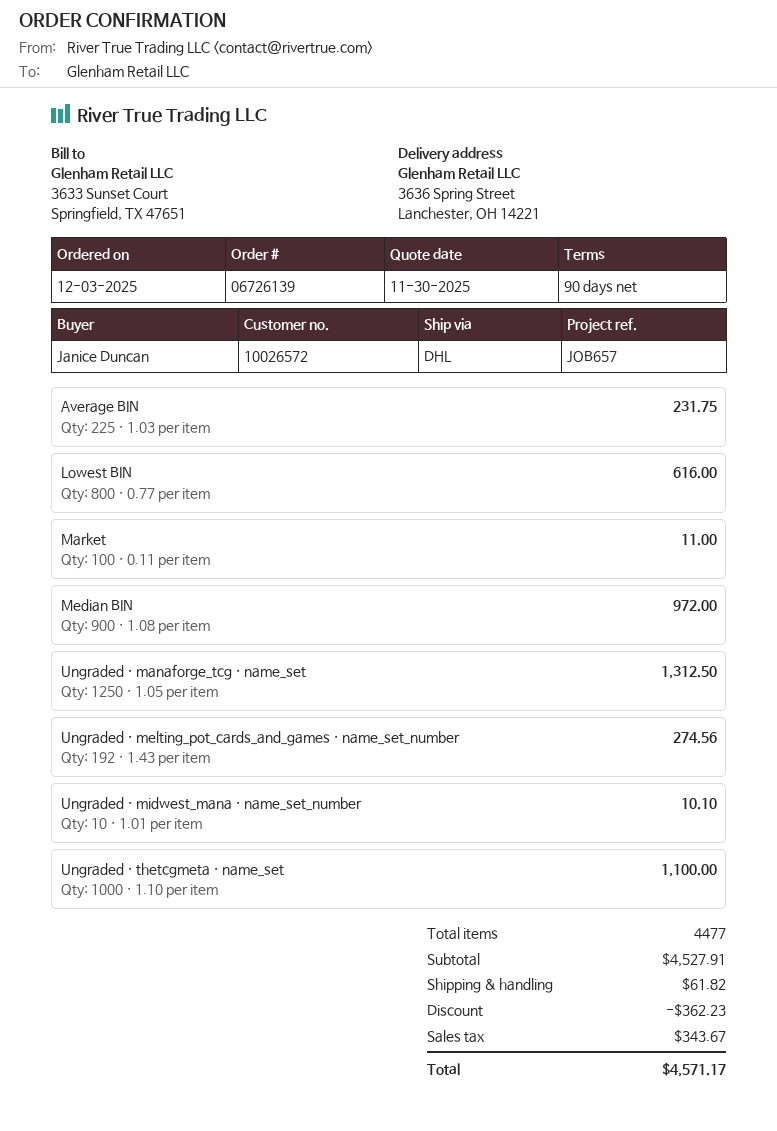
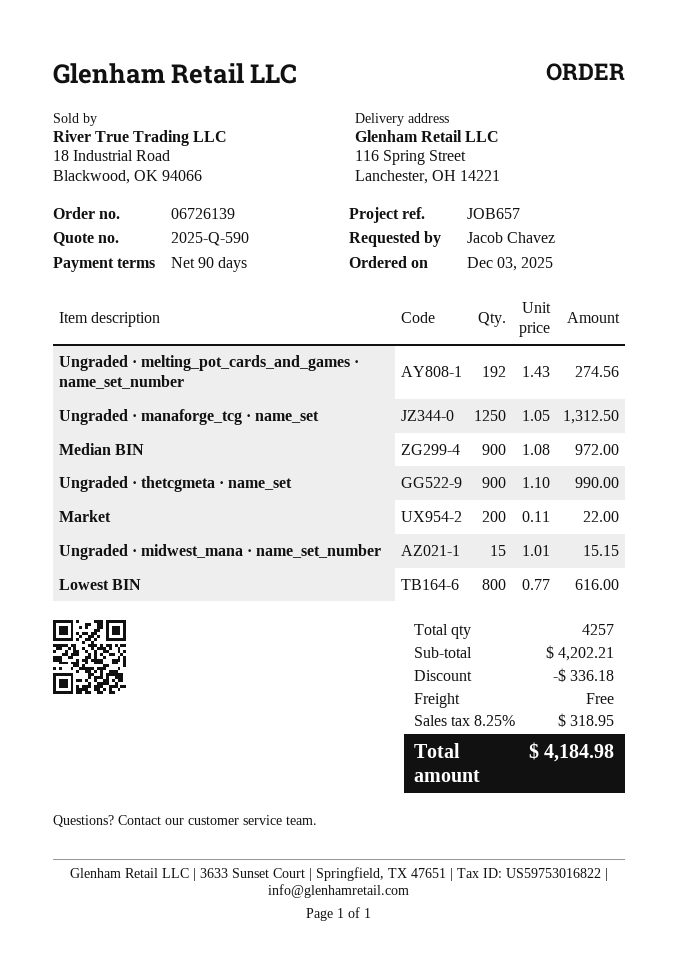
ordered by: Janice Duncan -> Jacob Chavez
ship to: 3636 Spring Street, Lanchester, OH 14221 -> 116 Spring Street, Lanchester, OH 14221
Average BIN: 225 x 1.03 = 231.75 -> none
Market: 100 x 0.11 = 11.00 -> 200 x 0.11 = 22.00
Ungraded · midwest_mana · name_set_number: 10 x 1.01 = 10.10 -> 15 x 1.01 = 15.15
Ungraded · thetcgmeta · name_set: 1000 x 1.10 = 1100.00 -> 900 x 1.10 = 990.00
total quantity: 4477 -> 4257
subtotal: 4527.91 -> 4202.21
discount: 362.23 -> 336.18
shipping: 61.82 -> 0.00
tax: 343.67 -> 318.95
total: 4571.17 -> 4184.98

